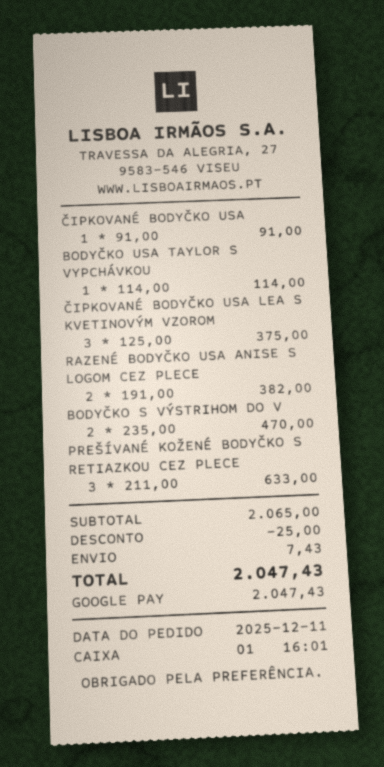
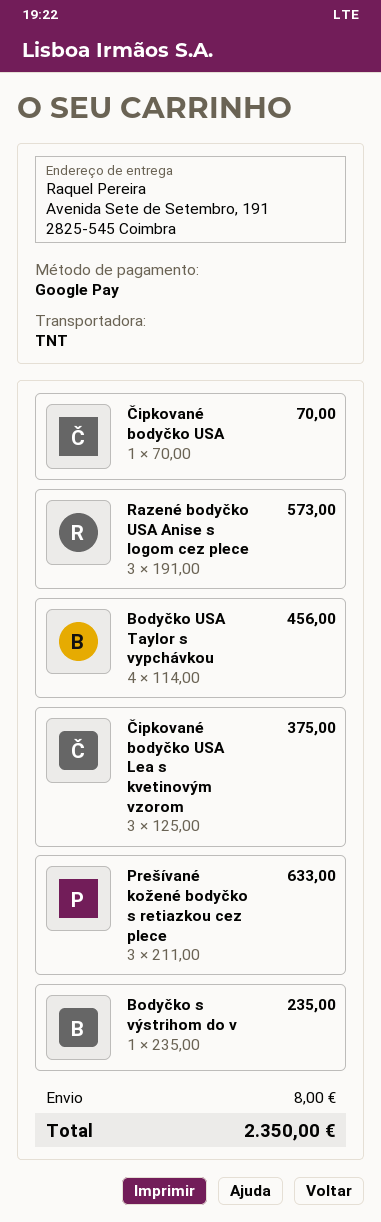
ČIPKOVANÉ BODYČKO USA: 1 x 91.00 = 91.00 -> 1 x 70.00 = 70.00
BODYČKO USA TAYLOR S VYPCHÁVKOU: 1 x 114.00 = 114.00 -> 4 x 114.00 = 456.00
RAZENÉ BODYČKO USA ANISE S LOGOM CEZ PLECE: 2 x 191.00 = 382.00 -> 3 x 191.00 = 573.00
BODYČKO S VÝSTRIHOM DO V: 2 x 235.00 = 470.00 -> 1 x 235.00 = 235.00
discount: 25.00 -> none
shipping: 7.43 -> 8.00
total: 2047.43 -> 2350.00

